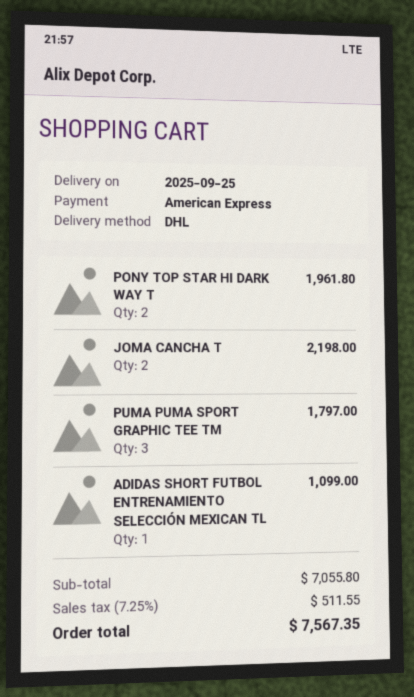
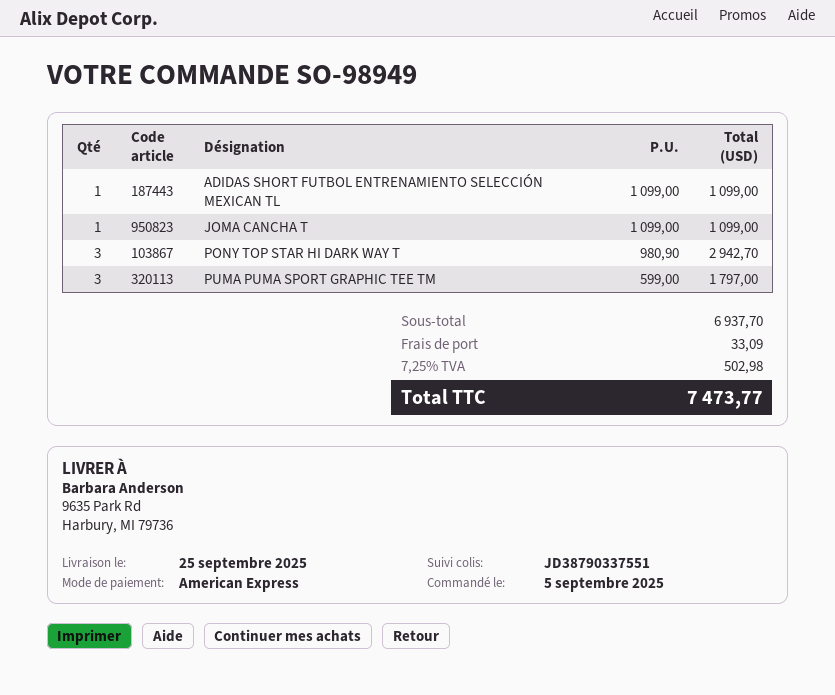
PONY TOP STAR HI DARK WAY T: 2 for 1961.80 -> 3 for 2942.70
JOMA CANCHA T: 2 for 2198.00 -> 1 for 1099.00
subtotal: 7055.80 -> 6937.70
shipping: none -> 33.09
tax: 7.25% = 511.55 -> 7.25% = 502.98
total: 7567.35 -> 7473.77

